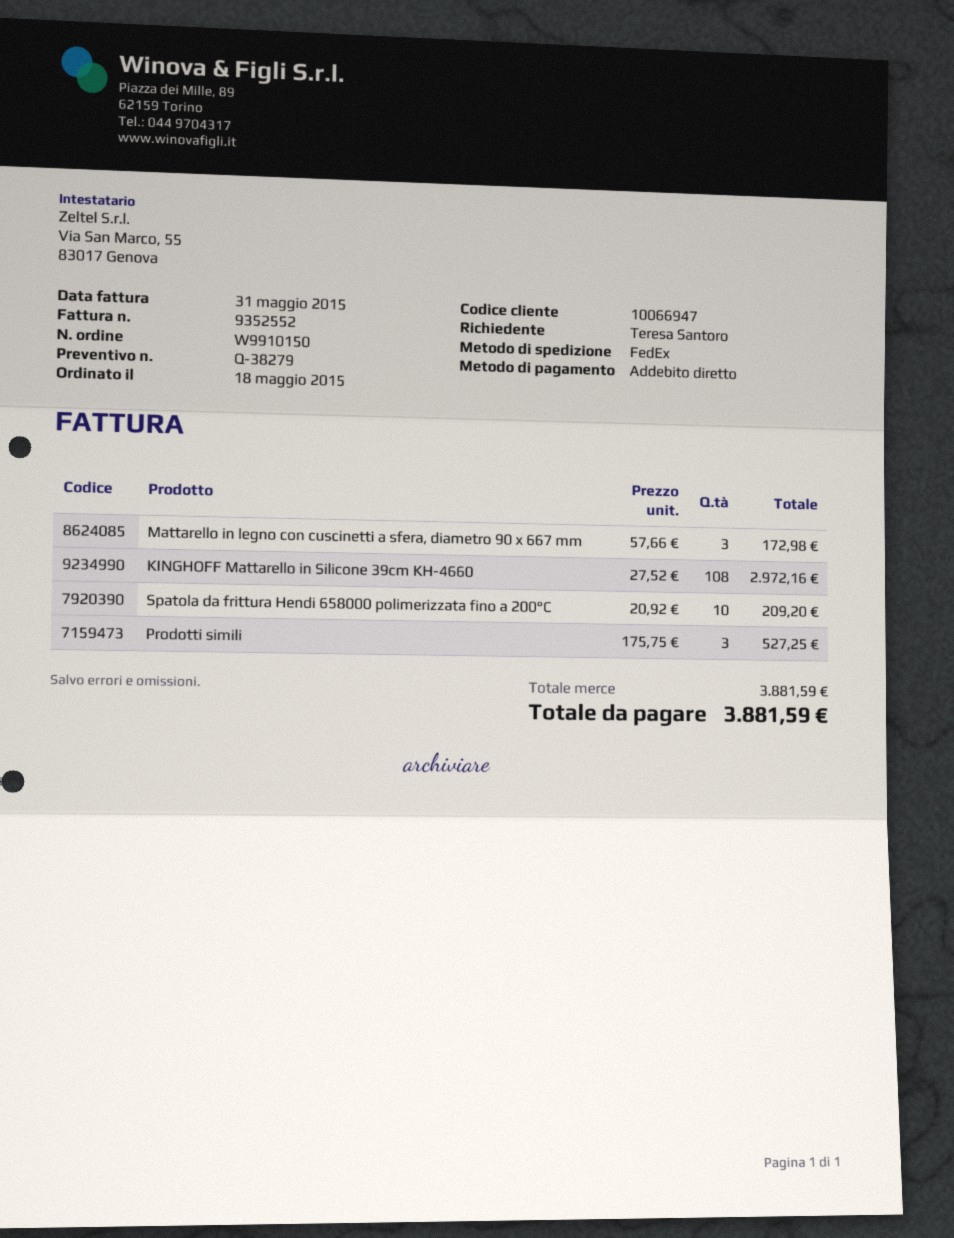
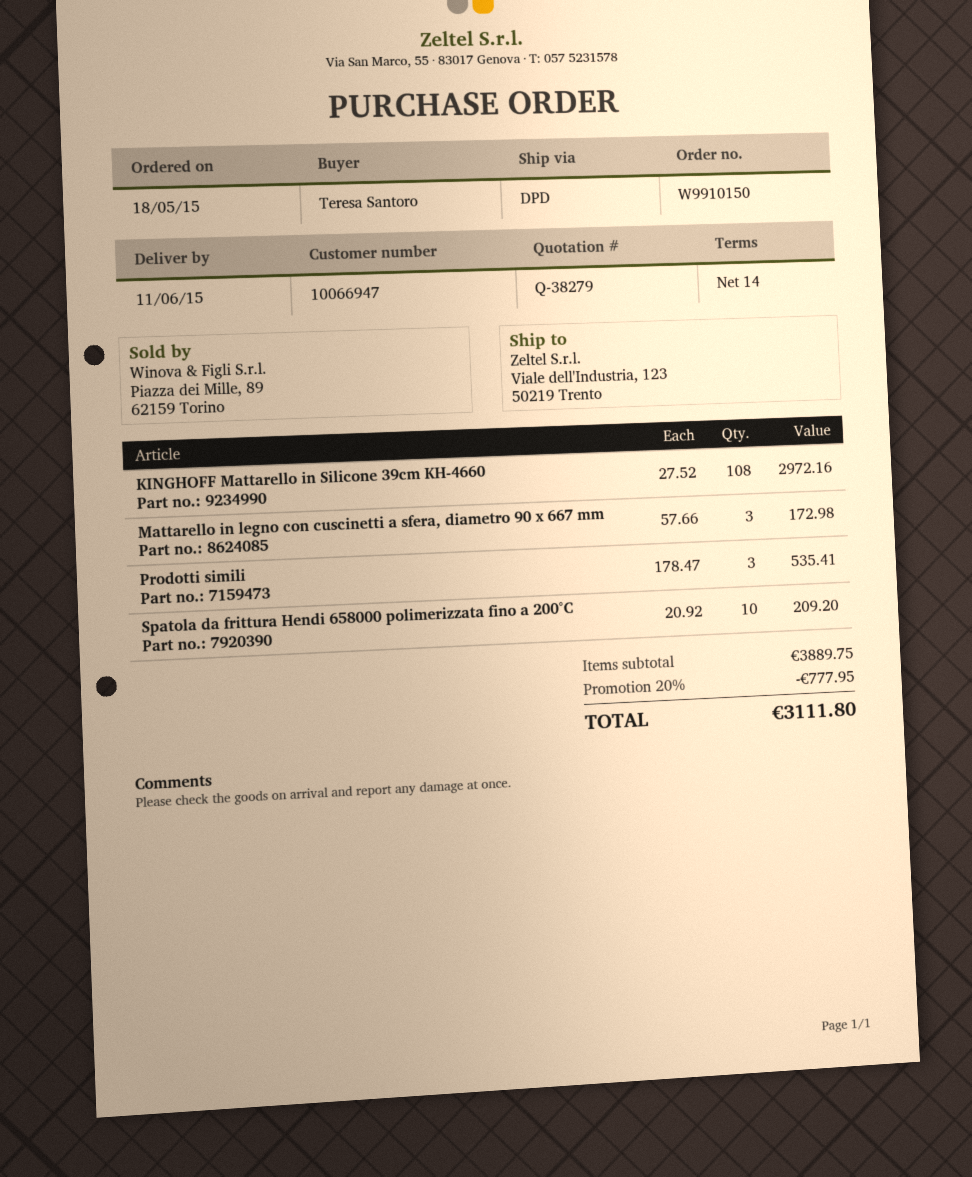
shipping method: FedEx -> DPD
Prodotti simili: 3 x 175.75 = 527.25 -> 3 x 178.47 = 535.41
subtotal: 3881.59 -> 3889.75
discount: none -> 20% = 777.95
total: 3881.59 -> 3111.80

